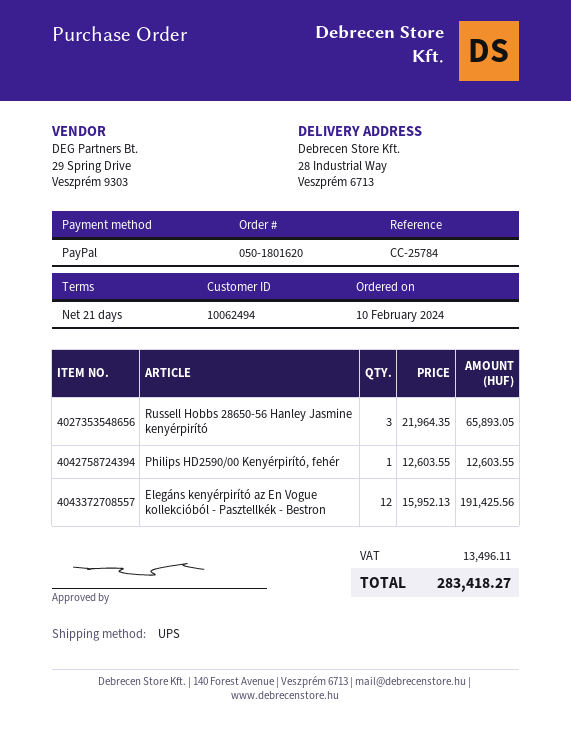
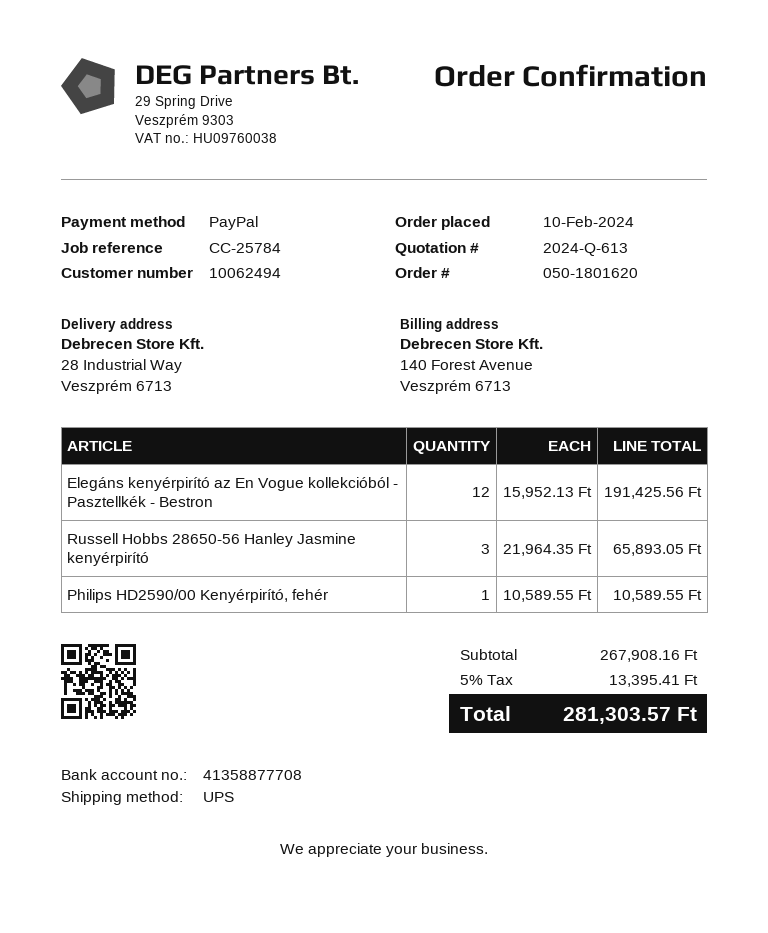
Philips HD2590/00 Kenyérpirító, fehér: 1 x 12603.55 = 12603.55 -> 1 x 10589.55 = 10589.55
tax: 13496.11 -> 13395.41
total: 283418.27 -> 281303.57

